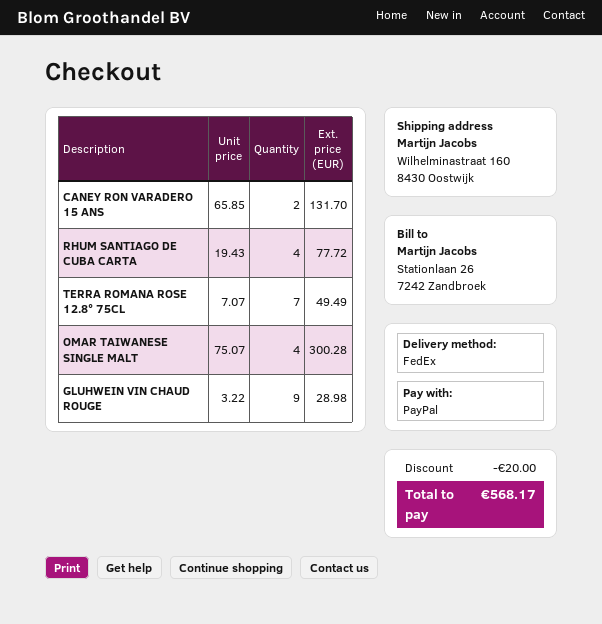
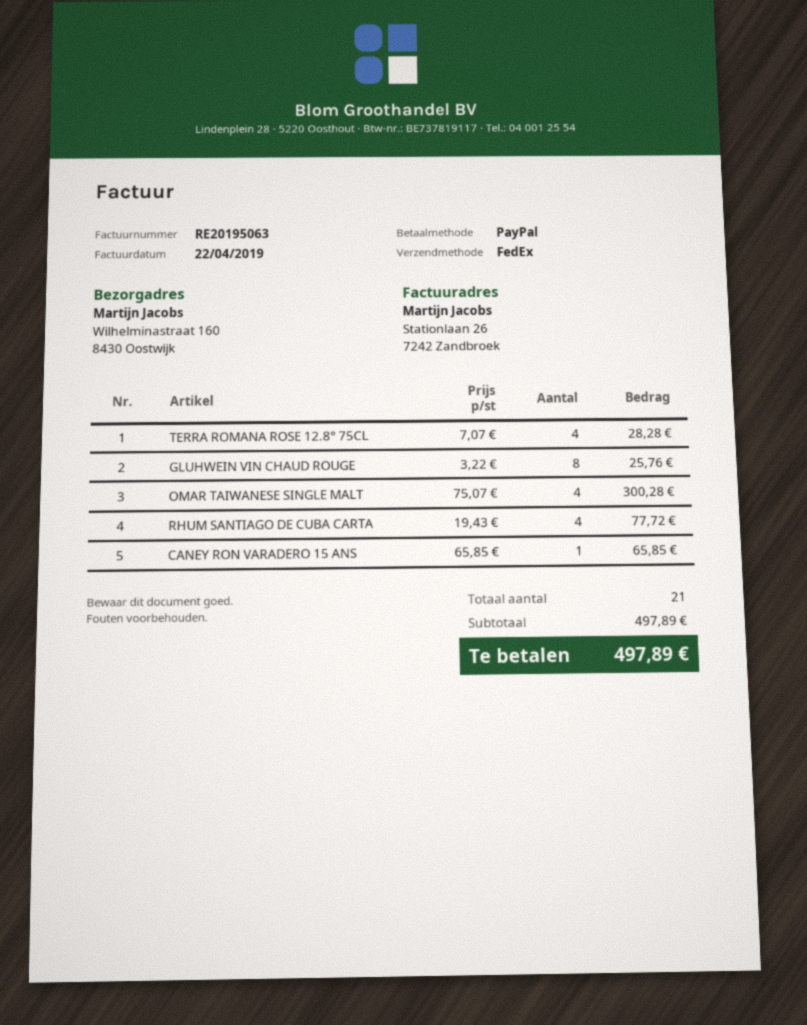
CANEY RON VARADERO 15 ANS: 2 x 65.85 = 131.70 -> 1 x 65.85 = 65.85
TERRA ROMANA ROSE 12.8° 75CL: 7 x 7.07 = 49.49 -> 4 x 7.07 = 28.28
GLUHWEIN VIN CHAUD ROUGE: 9 x 3.22 = 28.98 -> 8 x 3.22 = 25.76
discount: 20.00 -> none
total: 568.17 -> 497.89

